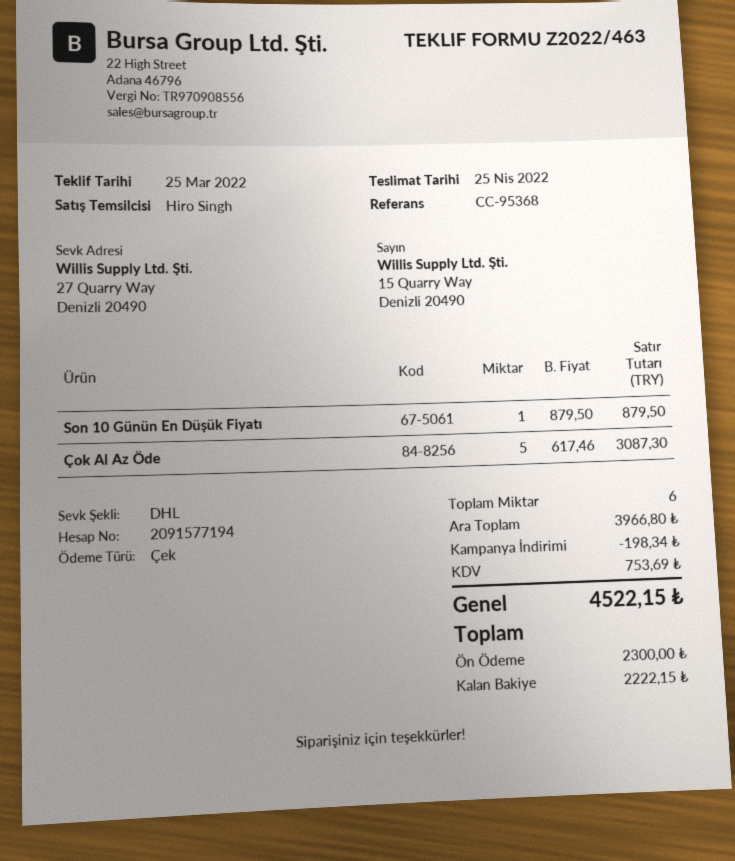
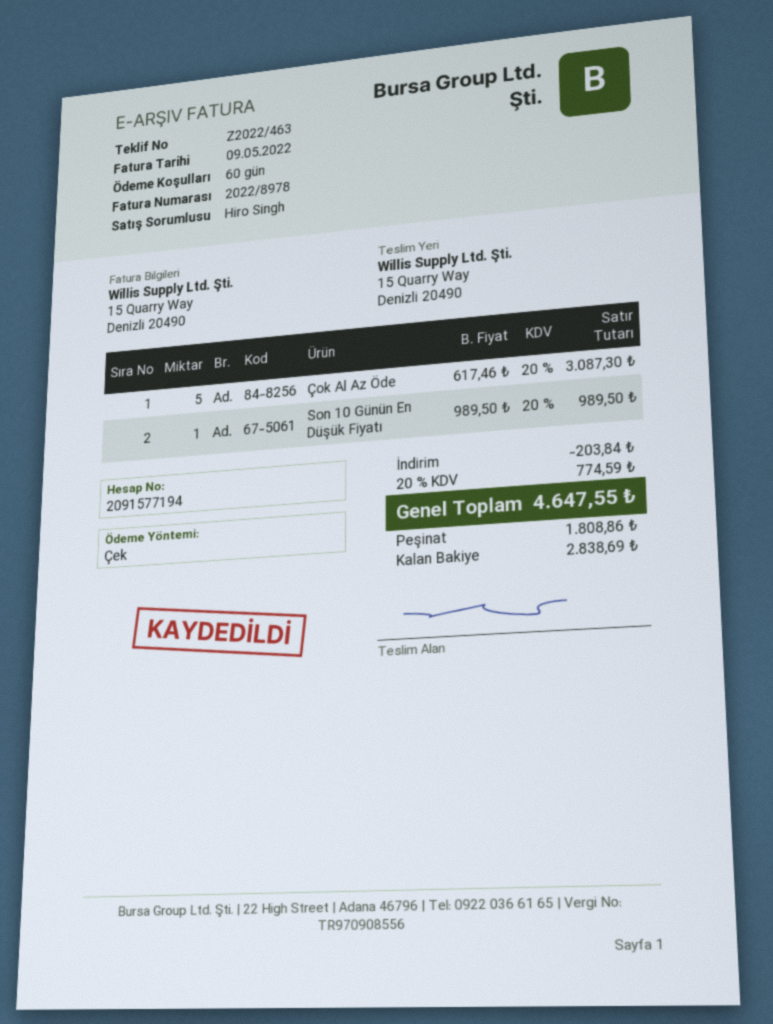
ship to: 27 Quarry Way, Denizli 20490 -> 15 Quarry Way, Denizli 20490
Son 10 Günün En Düşük Fiyatı: 1 x 879.50 = 879.50 -> 1 x 989.50 = 989.50
discount: 198.34 -> 203.84
tax: 753.69 -> 774.59
total: 4522.15 -> 4647.55
deposit: 2300.00 -> 1808.86
balance: 2222.15 -> 2838.69

